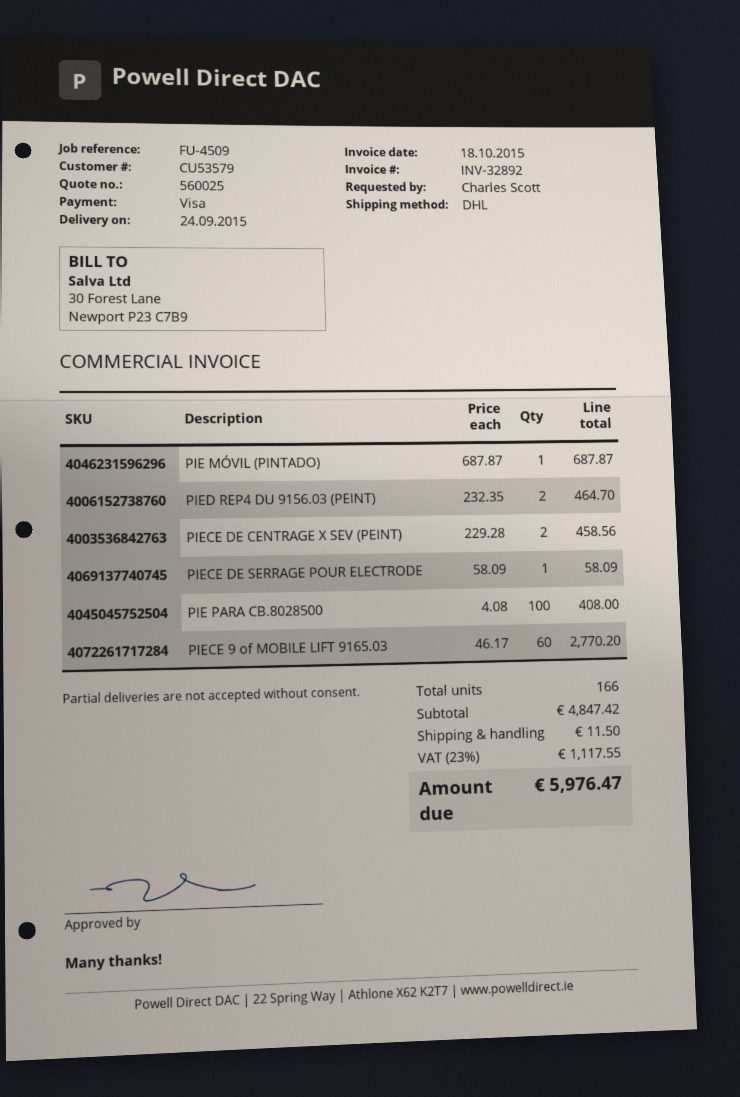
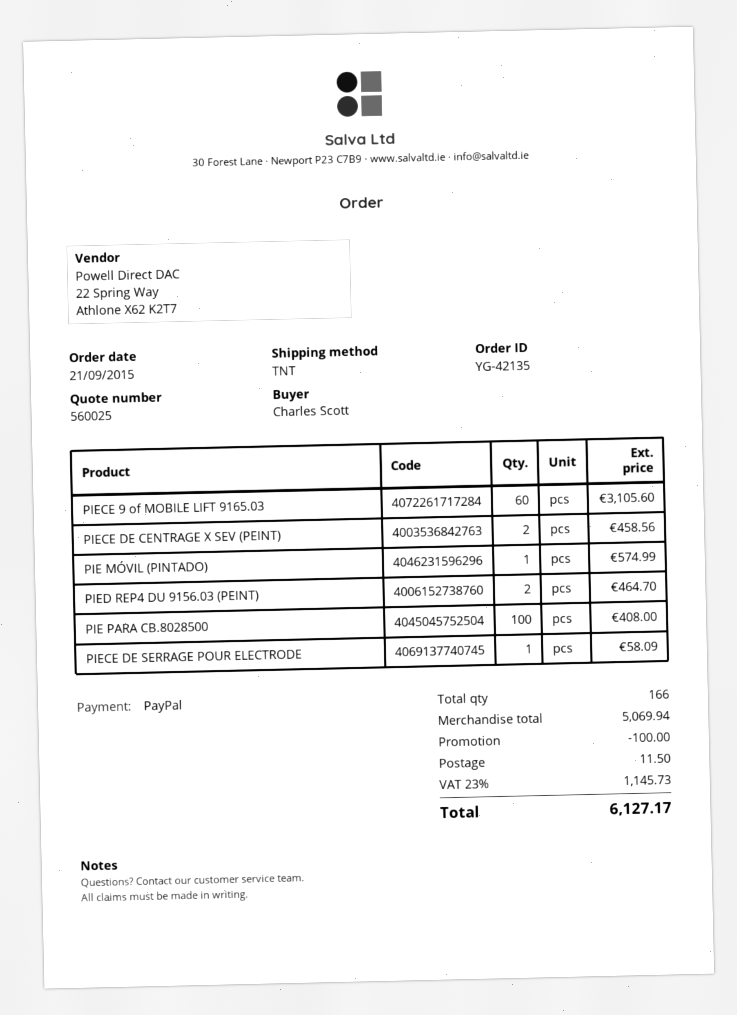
payment method: Visa -> PayPal
shipping method: DHL -> TNT
PIE MÓVIL (PINTADO): 1 for 687.87 -> 1 for 574.99
PIECE 9 of MOBILE LIFT 9165.03: 60 for 2770.20 -> 60 for 3105.60
subtotal: 4847.42 -> 5069.94
discount: none -> 100.00
tax: 23% = 1117.55 -> 23% = 1145.73
total: 5976.47 -> 6127.17

